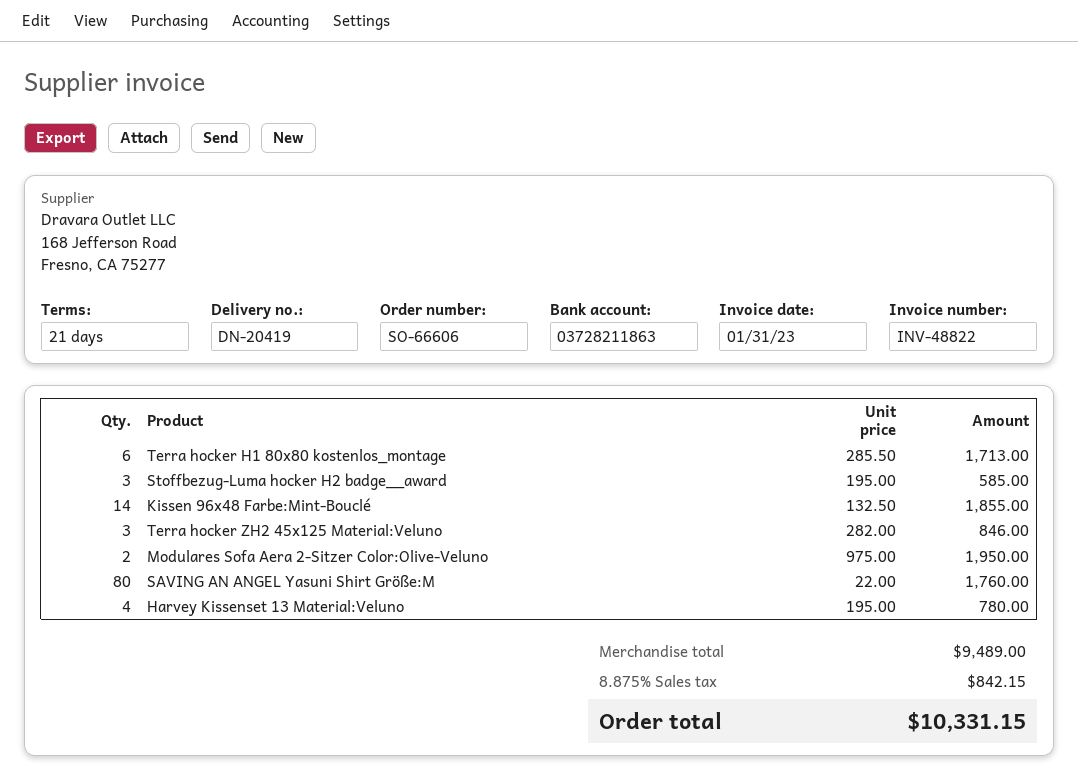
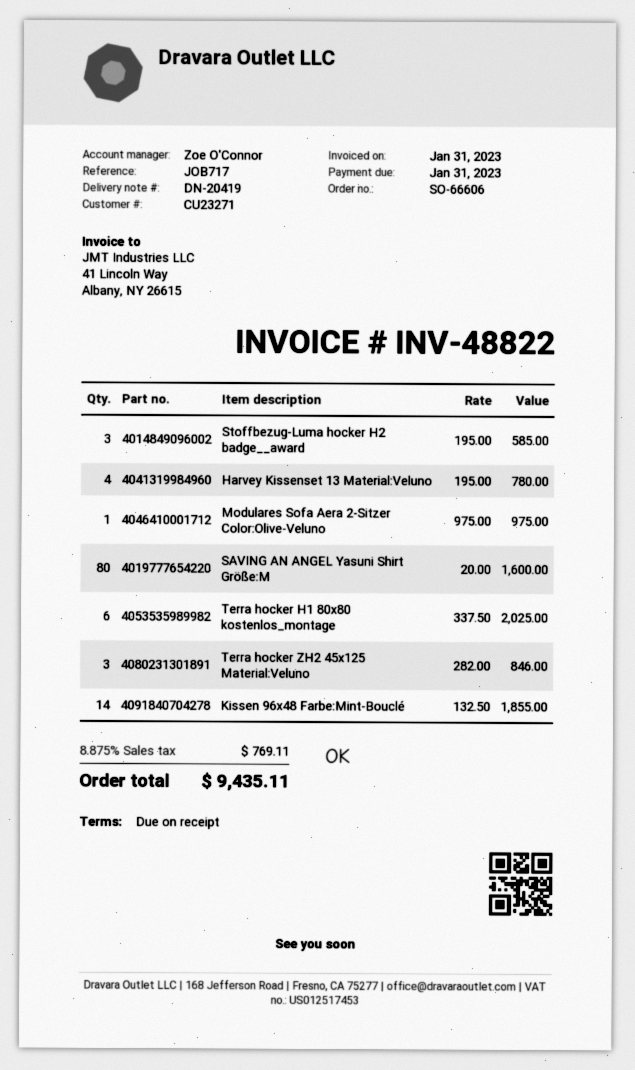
payment terms: 21 days -> on receipt
Terra hocker H1 80x80 kostenlos_montage: 6 x 285.50 = 1713.00 -> 6 x 337.50 = 2025.00
Modulares Sofa Aera 2-Sitzer Color:Olive-Veluno: 2 x 975.00 = 1950.00 -> 1 x 975.00 = 975.00
SAVING AN ANGEL Yasuni Shirt Größe:M: 80 x 22.00 = 1760.00 -> 80 x 20.00 = 1600.00
tax: 8.875% = 842.15 -> 8.875% = 769.11
total: 10331.15 -> 9435.11

